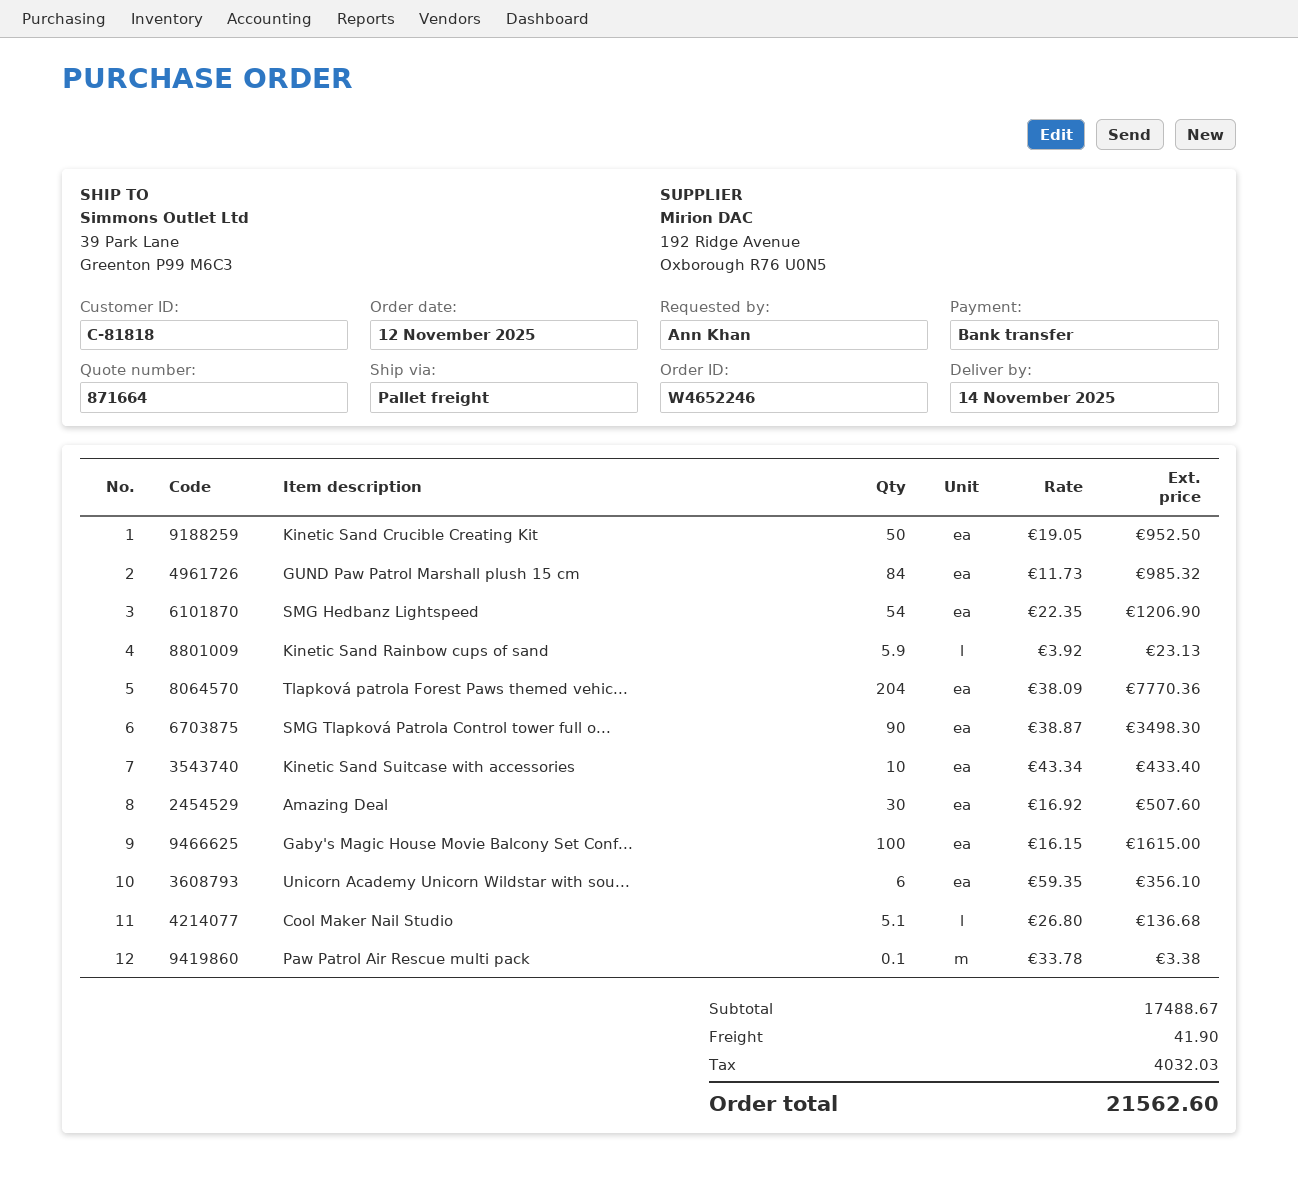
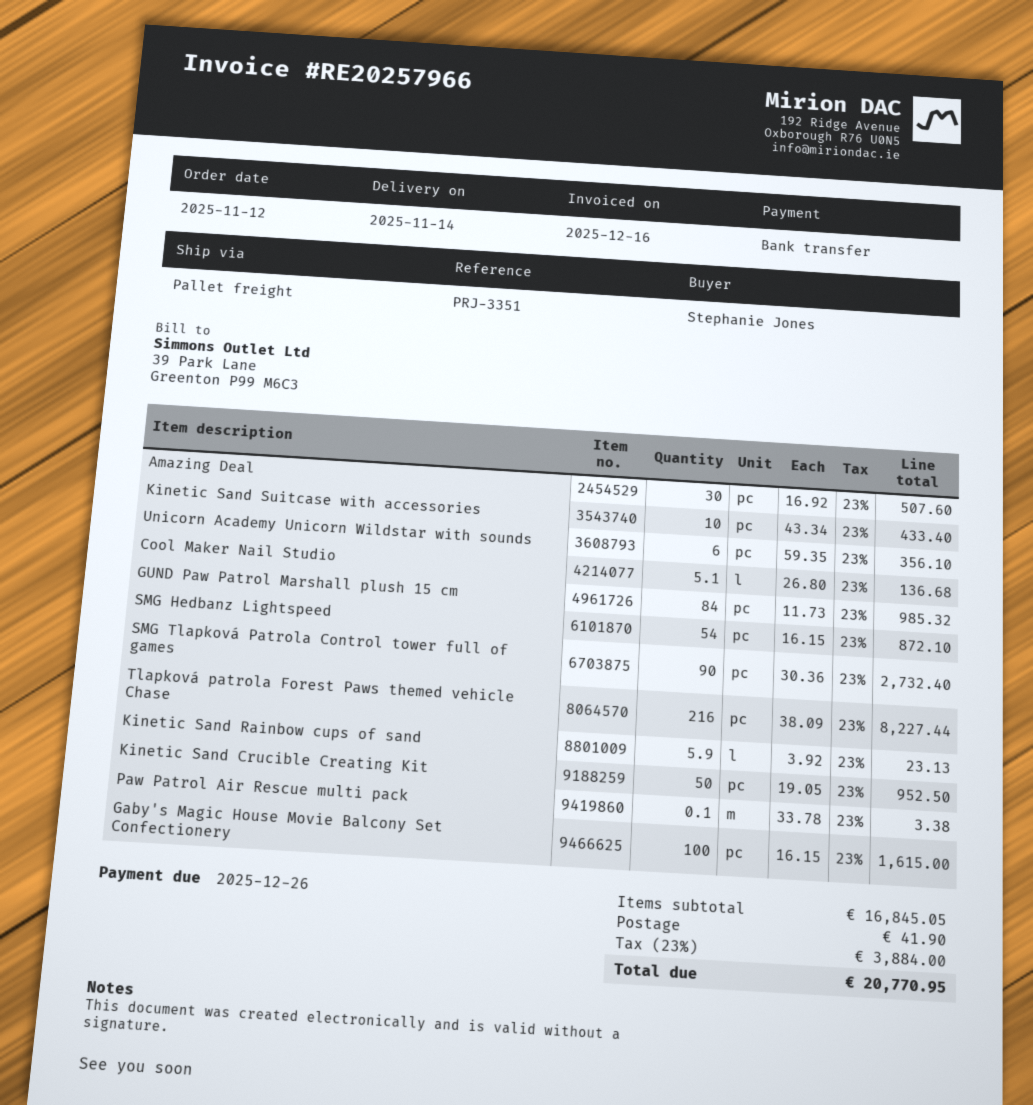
ordered by: Ann Khan -> Stephanie Jones
SMG Hedbanz Lightspeed: 54 x 22.35 = 1206.90 -> 54 x 16.15 = 872.10
Tlapková patrola Forest Paws themed vehic...: 204 x 38.09 = 7770.36 -> 216 x 38.09 = 8227.44
SMG Tlapková Patrola Control tower full o...: 90 x 38.87 = 3498.30 -> 90 x 30.36 = 2732.40
subtotal: 17488.67 -> 16845.05
tax: 4032.03 -> 3884.00
total: 21562.60 -> 20770.95

